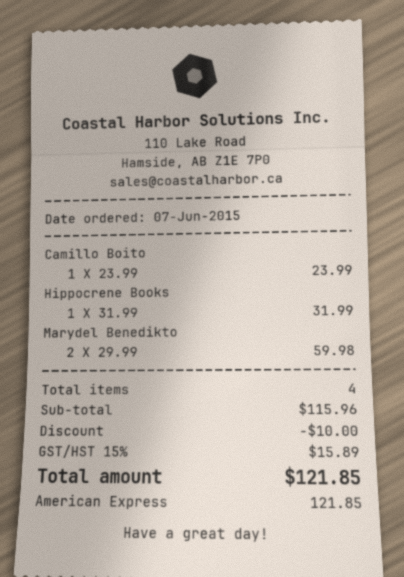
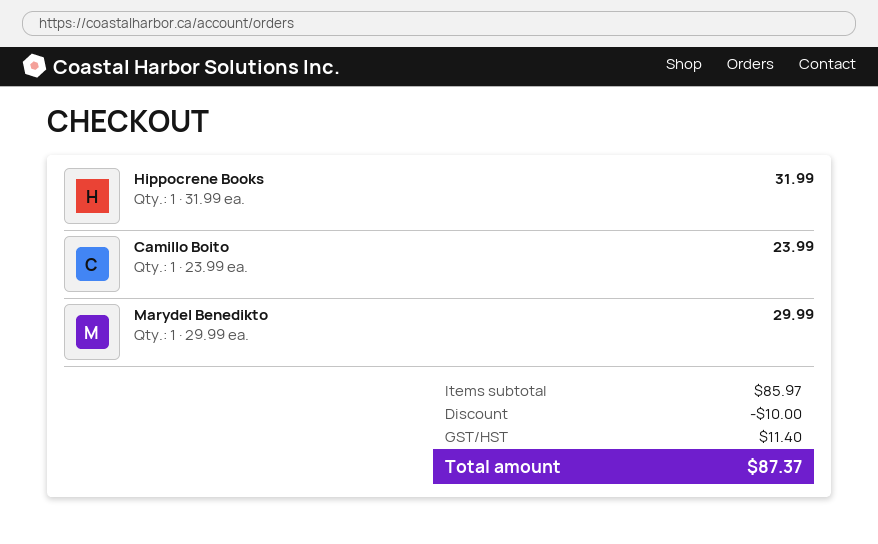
Marydel Benedikto: 2 x 29.99 = 59.98 -> 1 x 29.99 = 29.99
subtotal: 115.96 -> 85.97
tax: 15.89 -> 11.40
total: 121.85 -> 87.37

